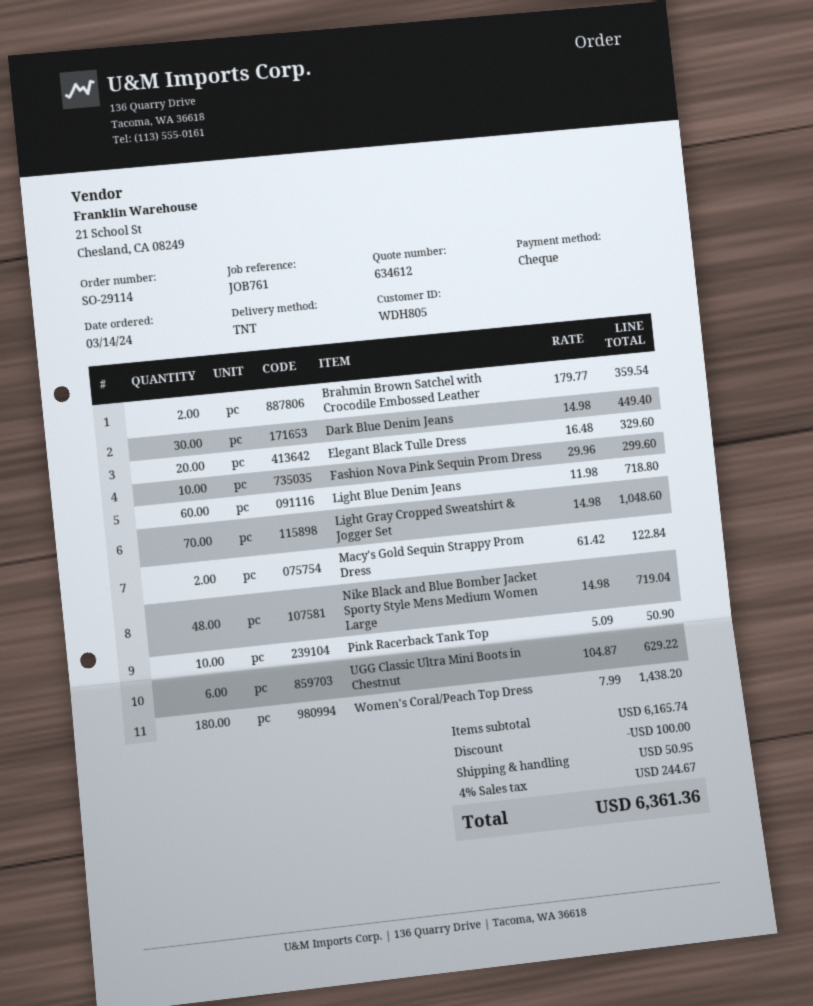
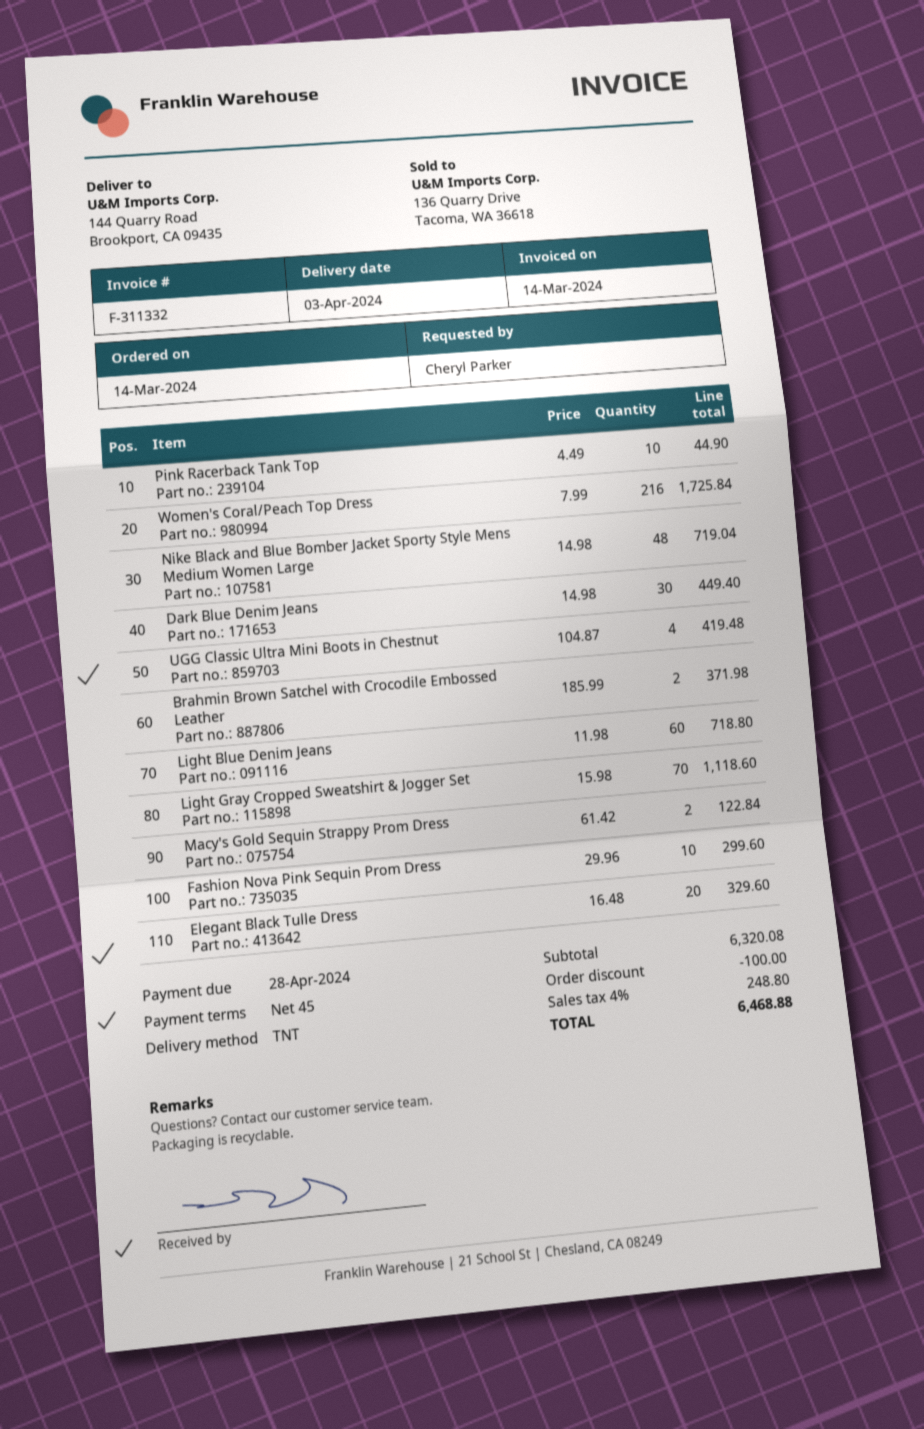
Brahmin Brown Satchel with Crocodile Embossed Leather: 2 x 179.77 = 359.54 -> 2 x 185.99 = 371.98
Light Gray Cropped Sweatshirt & Jogger Set: 70 x 14.98 = 1048.60 -> 70 x 15.98 = 1118.60
Pink Racerback Tank Top: 10 x 5.09 = 50.90 -> 10 x 4.49 = 44.90
UGG Classic Ultra Mini Boots in Chestnut: 6 x 104.87 = 629.22 -> 4 x 104.87 = 419.48
Women's Coral/Peach Top Dress: 180 x 7.99 = 1438.20 -> 216 x 7.99 = 1725.84
subtotal: 6165.74 -> 6320.08
shipping: 50.95 -> none
tax: 4% = 244.67 -> 4% = 248.80
total: 6361.36 -> 6468.88

